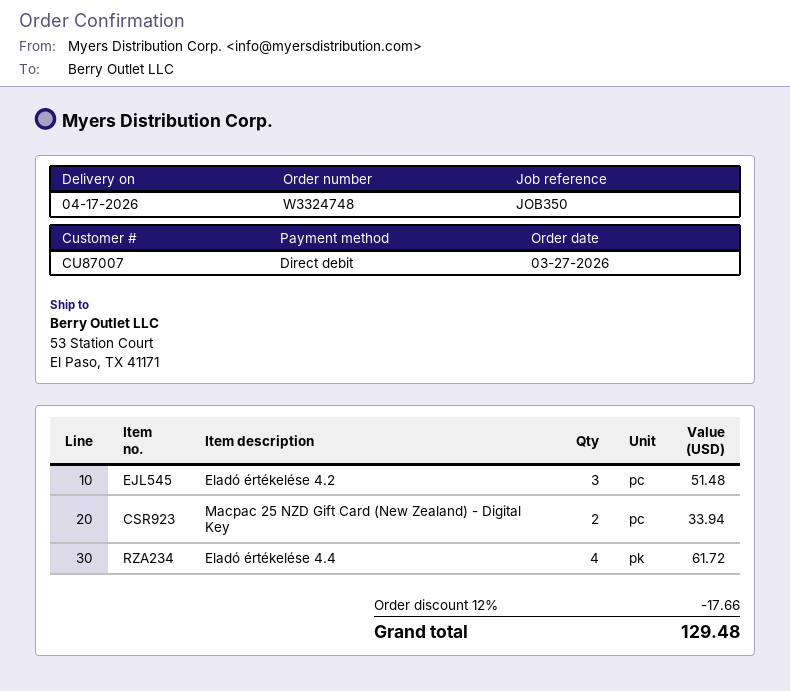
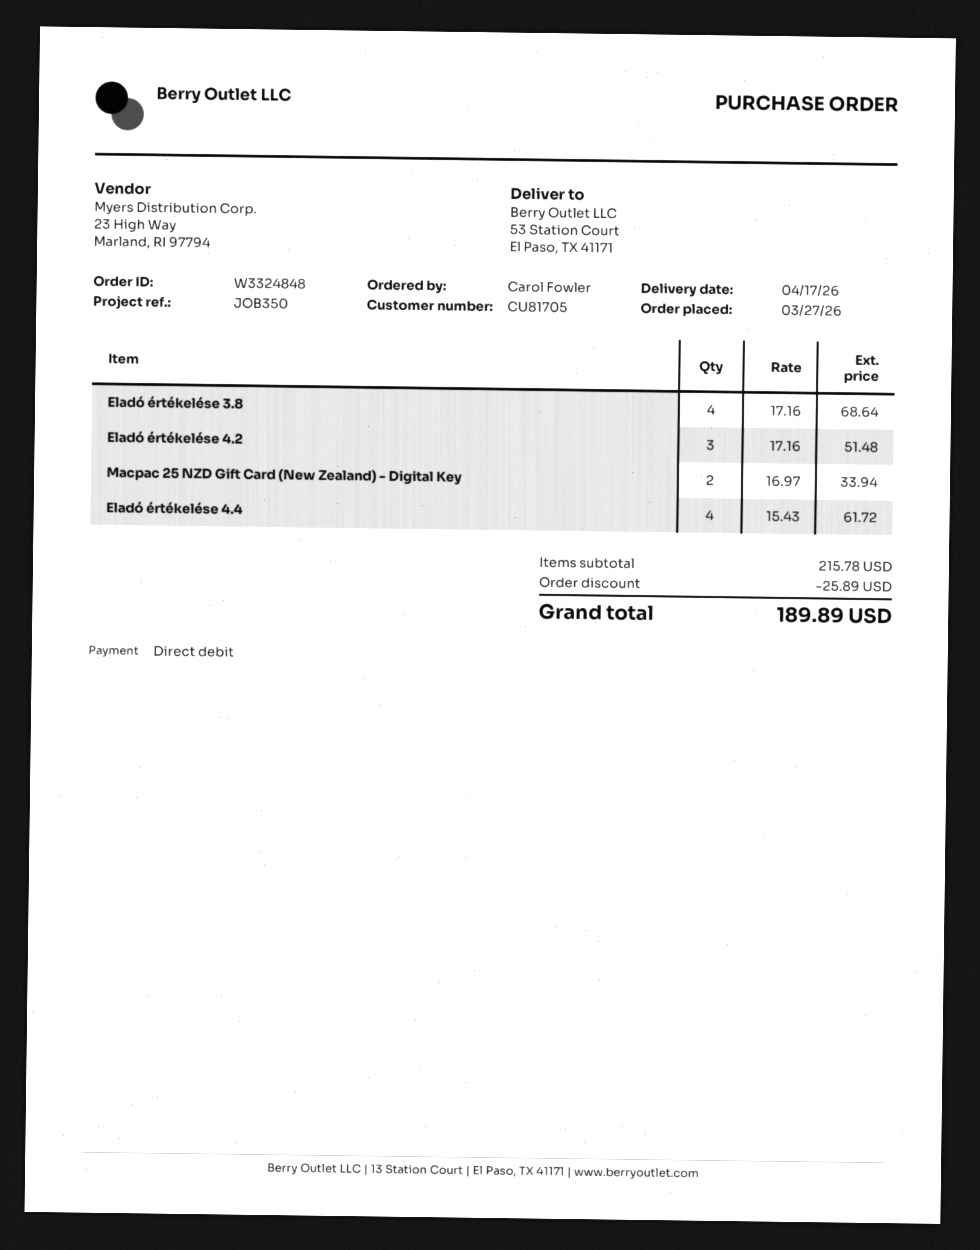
order number: W3324748 -> W3324848
customer number: CU87007 -> CU81705
Eladó értékelése 3.8: none -> 4 for 68.64
discount: 17.66 -> 25.89
total: 129.48 -> 189.89

